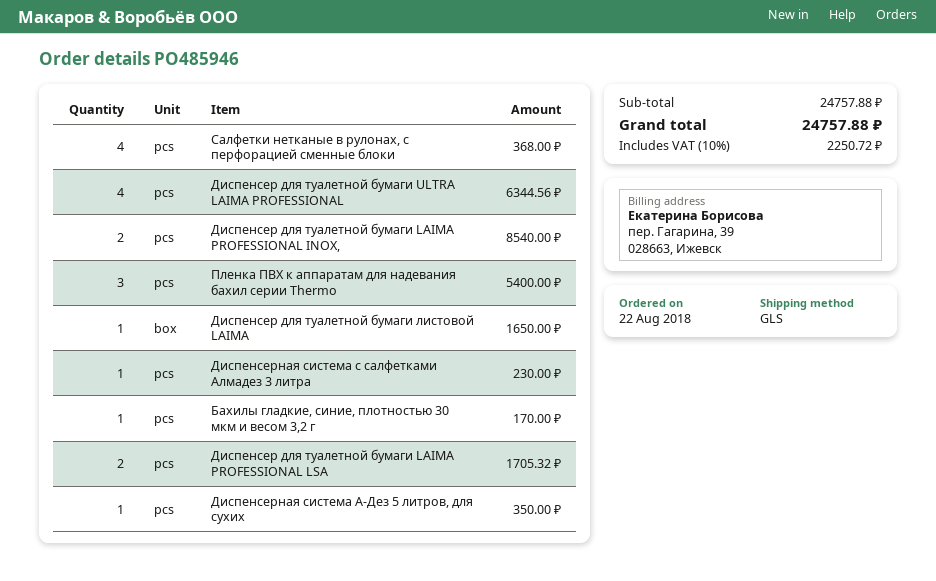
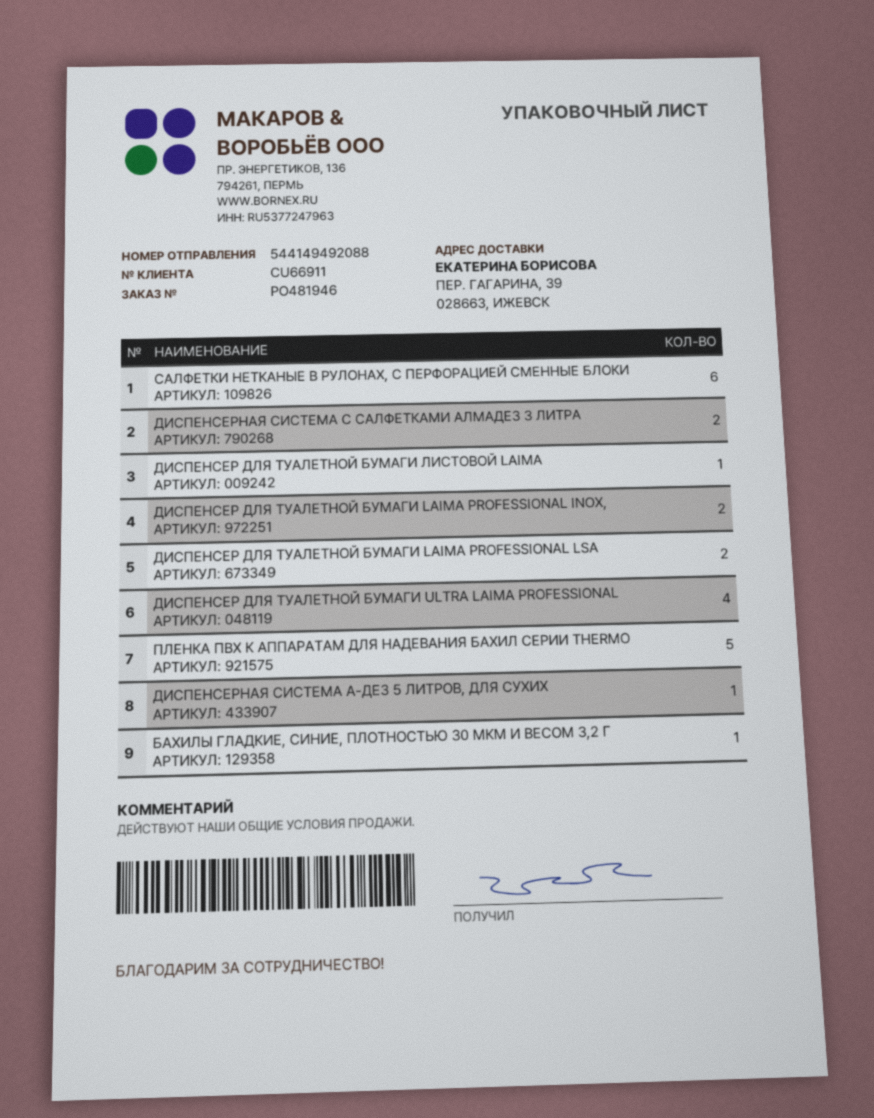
order number: PO485946 -> PO481946
Салфетки нетканые в рулонах, с перфорацией сменные блоки: 4 -> 6
Пленка ПВХ к аппаратам для надевания бахил серии Thermo: 3 -> 5
Диспенсерная система с салфетками Алмадез 3 литра: 1 -> 2

